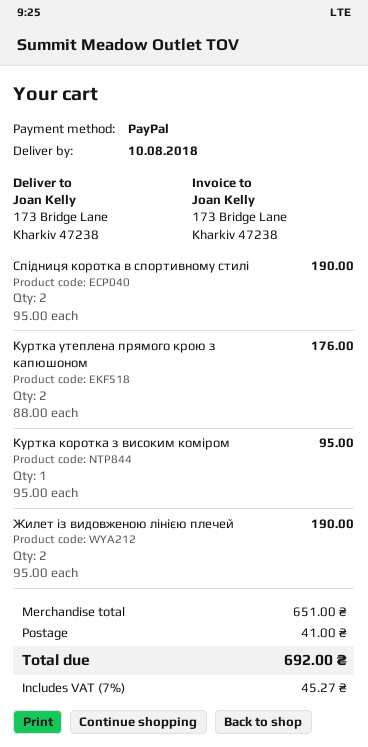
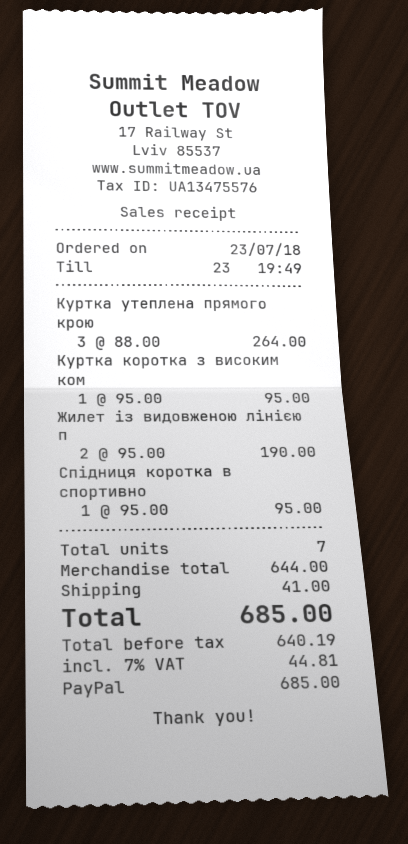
Спідниця коротка в спортивному стилі: 2 x 95.00 = 190.00 -> 1 x 95.00 = 95.00
Куртка утеплена прямого крою з капюшоном: 2 x 88.00 = 176.00 -> 3 x 88.00 = 264.00
subtotal: 651.00 -> 644.00
tax: 7% = 45.27 -> 7% = 44.81
total: 692.00 -> 685.00

